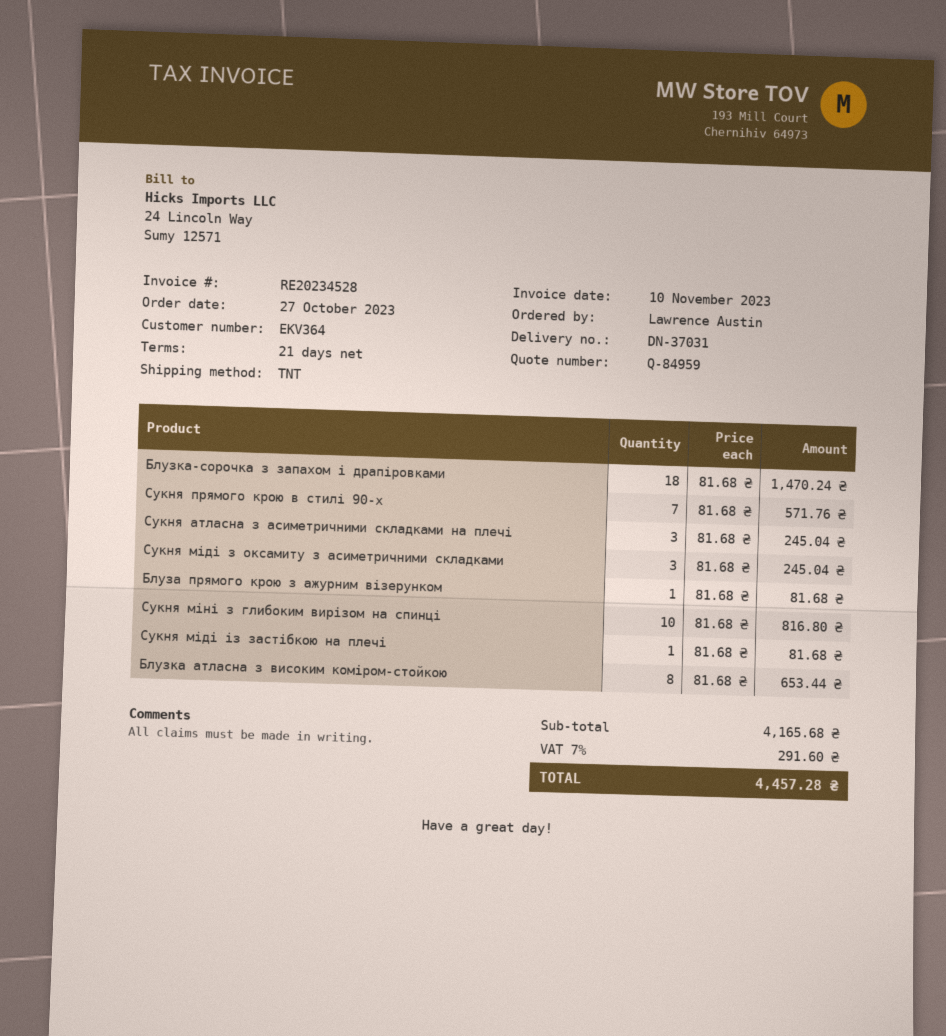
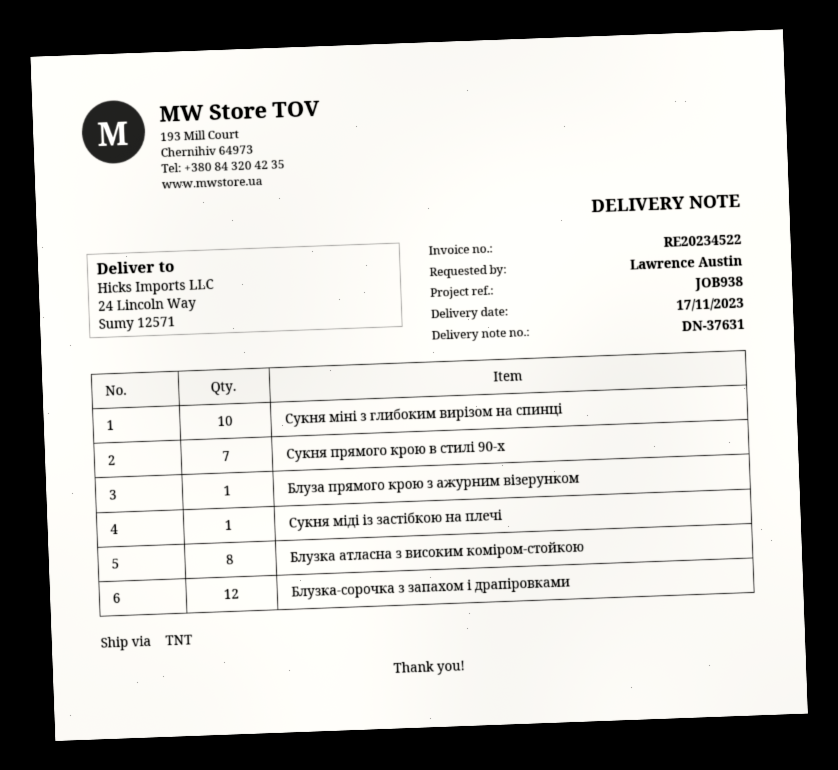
delivery note number: DN-37031 -> DN-37631
invoice number: RE20234528 -> RE20234522
Блузка-сорочка з запахом і драпіровками: 18 -> 12
Сукня атласна з асиметричними складками на плечі: 3 -> none
Сукня міді з оксамиту з асиметричними складками: 3 -> none

